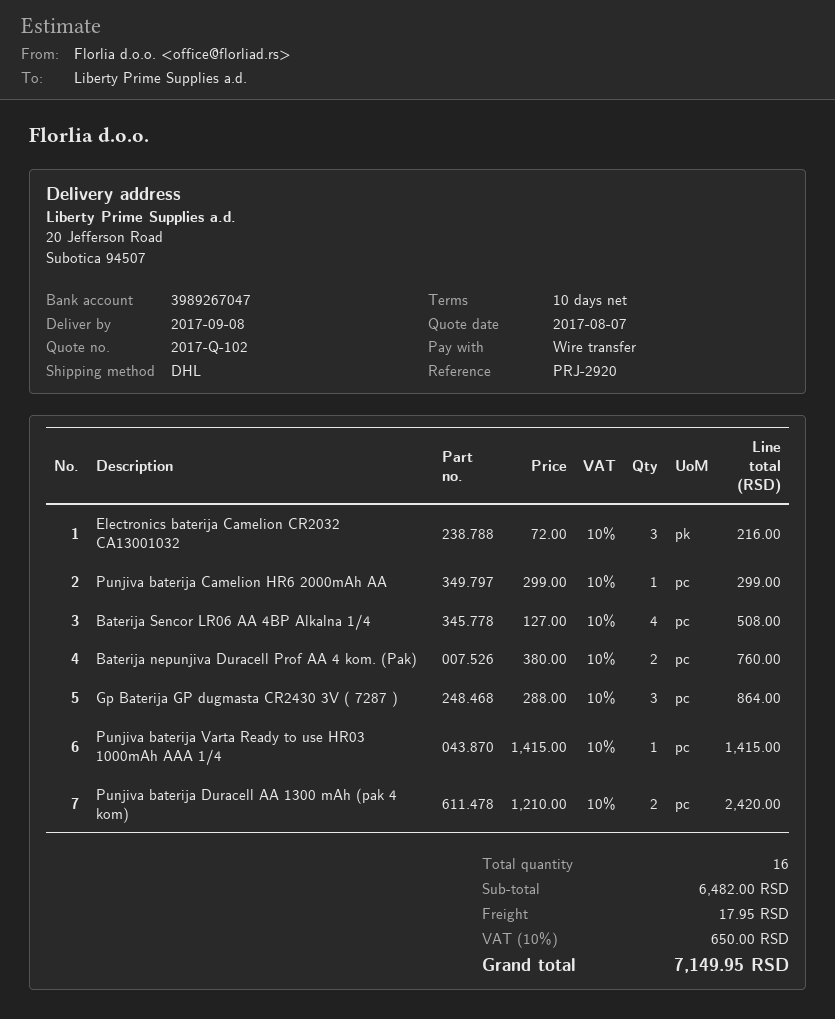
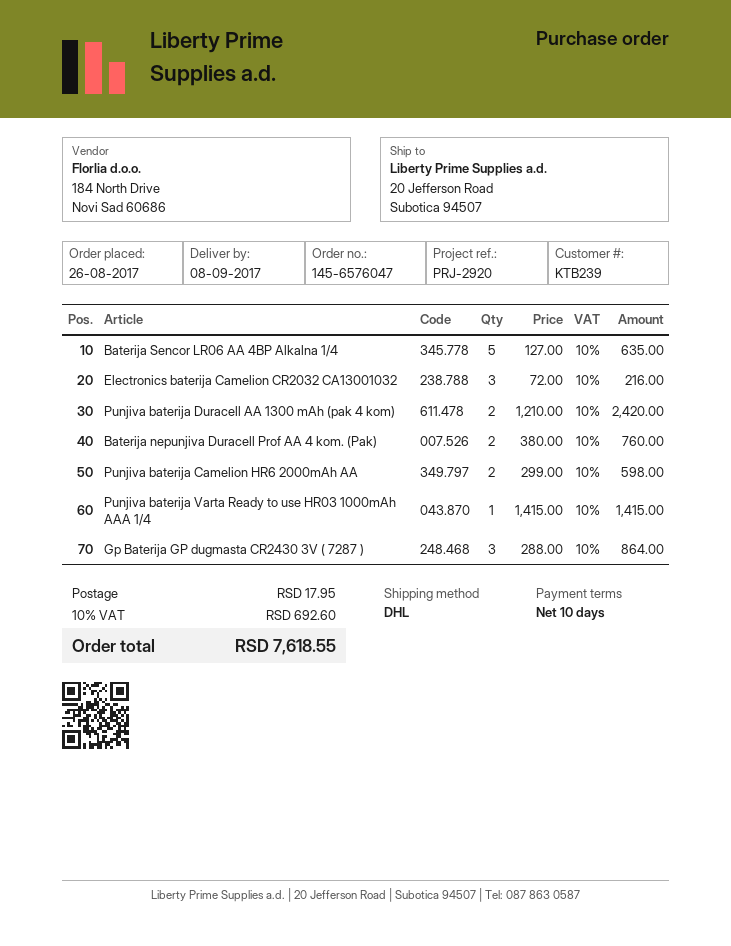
Punjiva baterija Camelion HR6 2000mAh AA: 1 x 299.00 = 299.00 -> 2 x 299.00 = 598.00
Baterija Sencor LR06 AA 4BP Alkalna 1/4: 4 x 127.00 = 508.00 -> 5 x 127.00 = 635.00
tax: 10% = 650.00 -> 10% = 692.60
total: 7149.95 -> 7618.55

